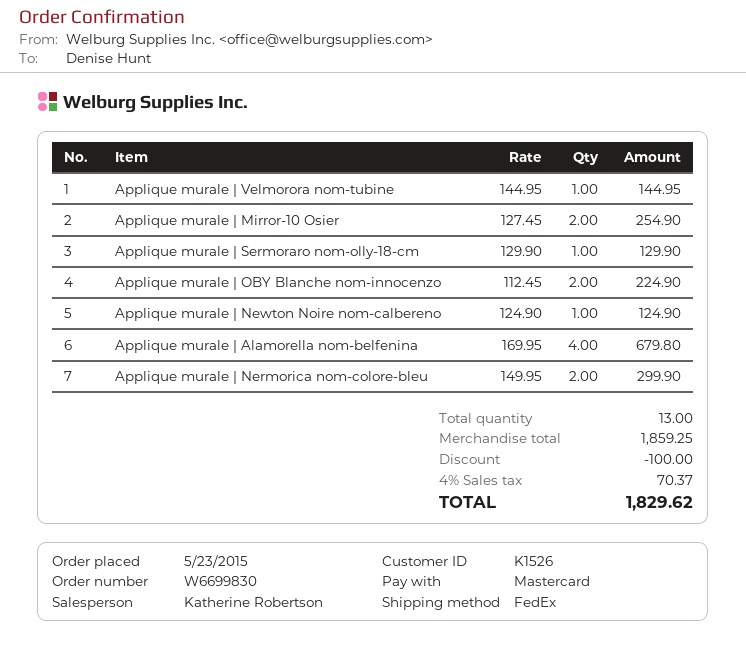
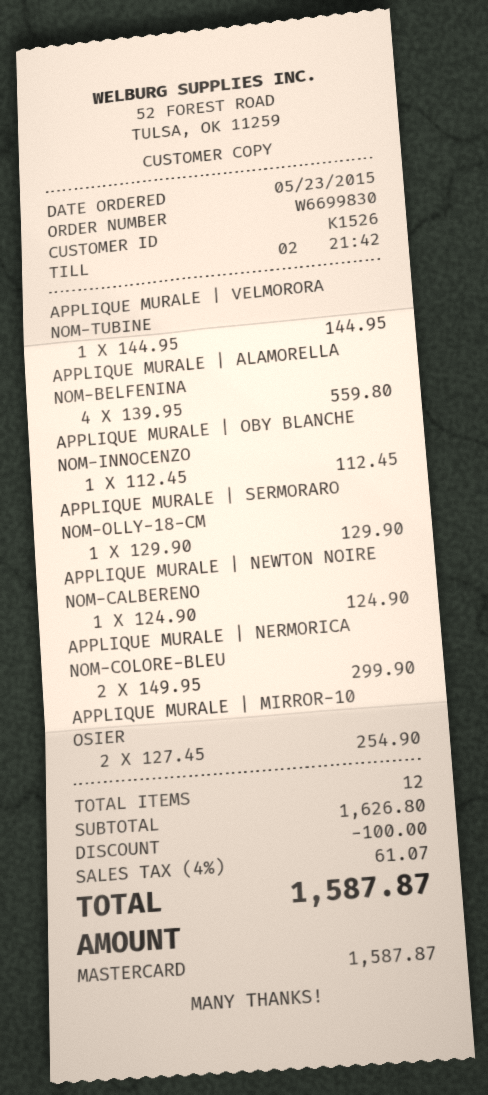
Applique murale | OBY Blanche nom-innocenzo: 2 x 112.45 = 224.90 -> 1 x 112.45 = 112.45
Applique murale | Alamorella nom-belfenina: 4 x 169.95 = 679.80 -> 4 x 139.95 = 559.80
total quantity: 13 -> 12
subtotal: 1859.25 -> 1626.80
tax: 4% = 70.37 -> 4% = 61.07
total: 1829.62 -> 1587.87

